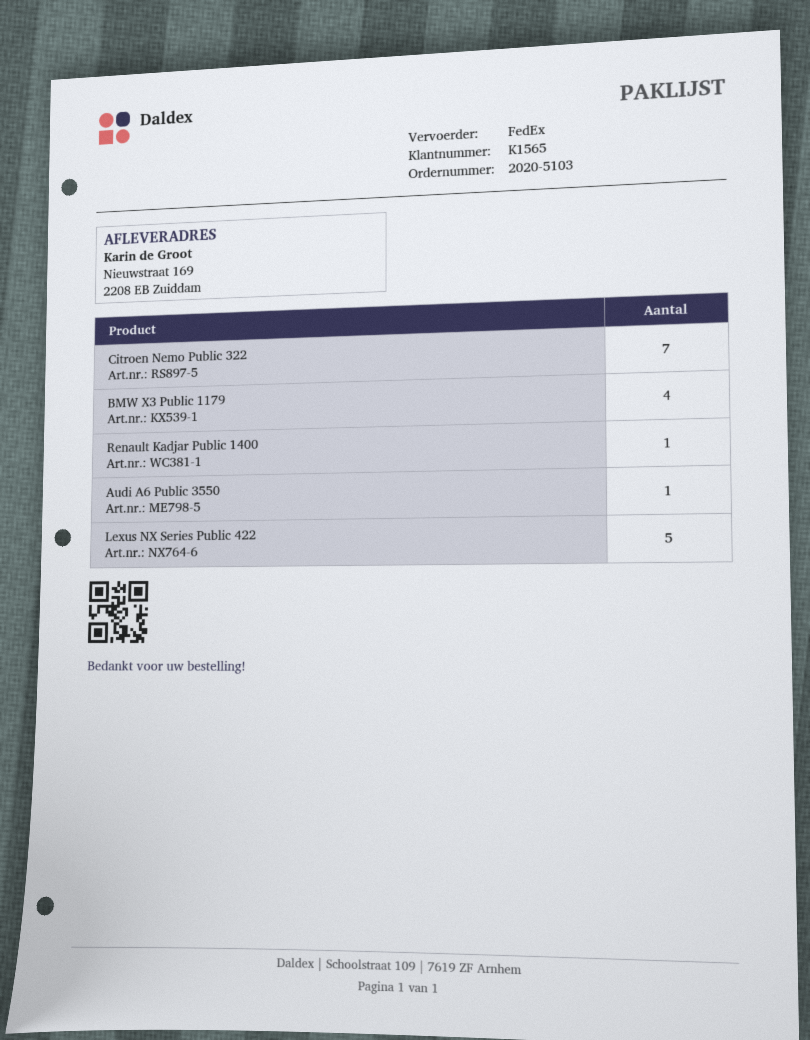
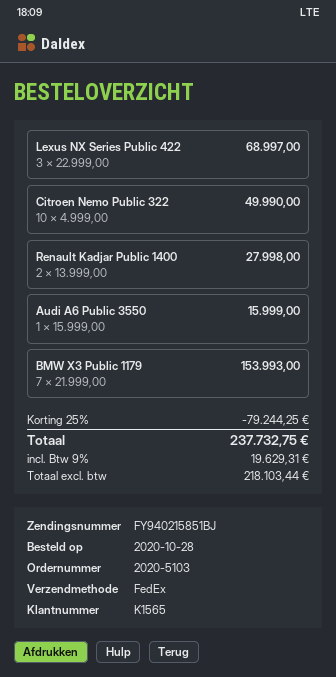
Citroen Nemo Public 322: 7 -> 10
BMW X3 Public 1179: 4 -> 7
Renault Kadjar Public 1400: 1 -> 2
Lexus NX Series Public 422: 5 -> 3

